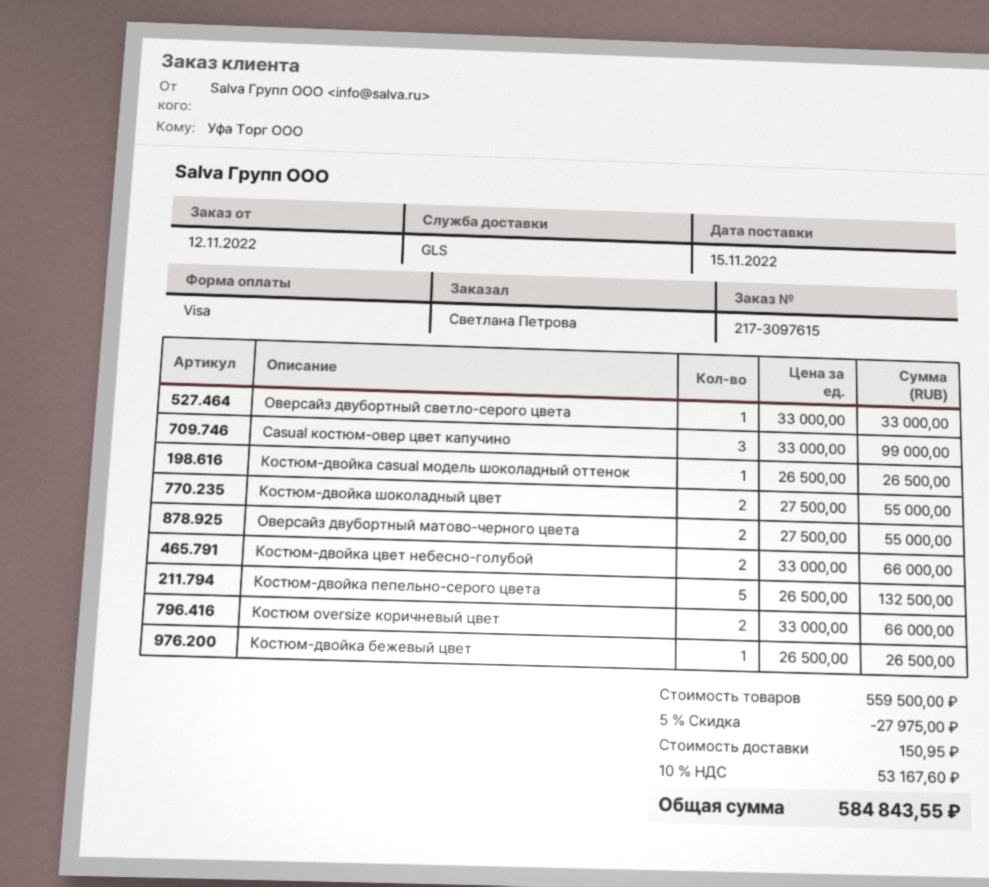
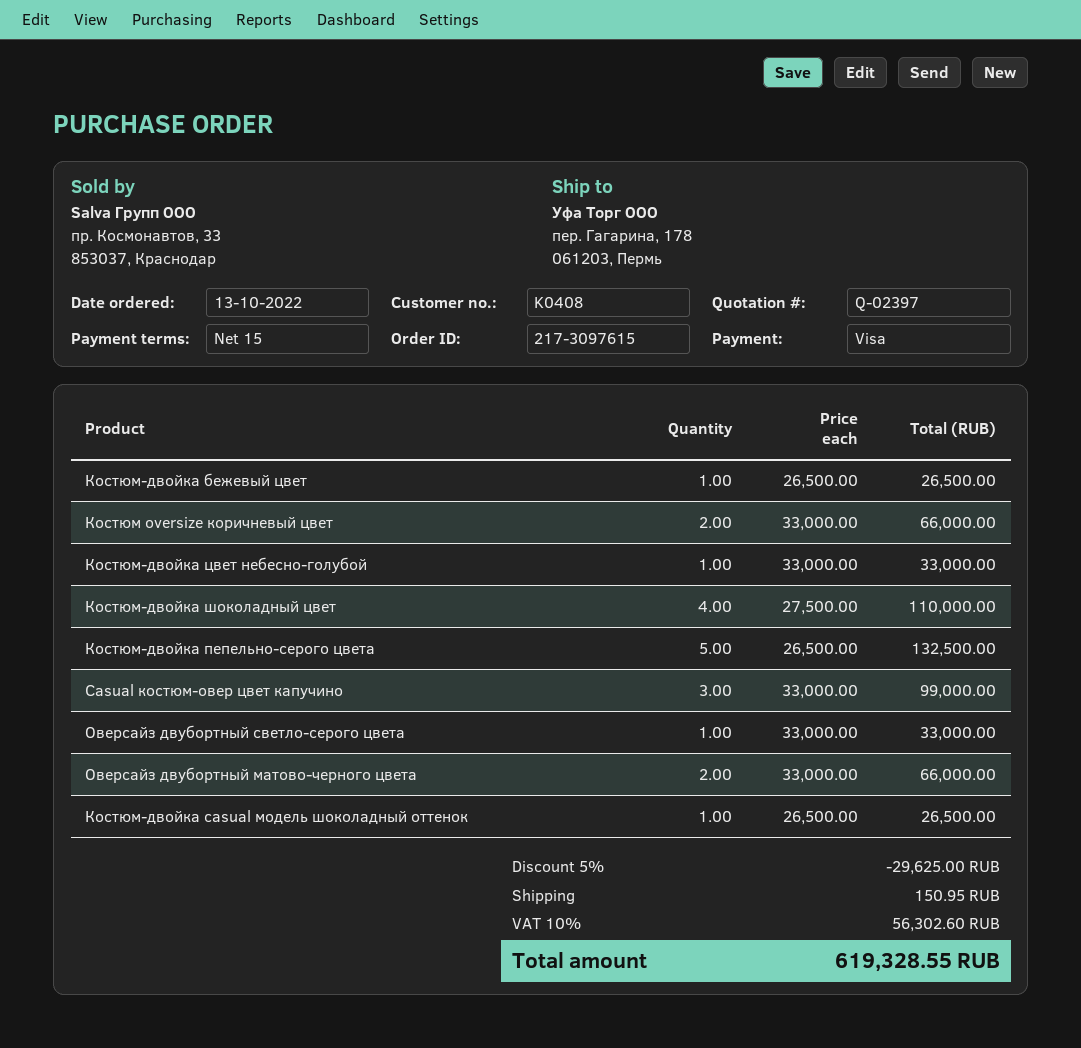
order date: 2022-11-12 -> 2022-10-13
Костюм-двойка шоколадный цвет: 2 x 27500.00 = 55000.00 -> 4 x 27500.00 = 110000.00
Оверсайз двубортный матово-черного цвета: 2 x 27500.00 = 55000.00 -> 2 x 33000.00 = 66000.00
Костюм-двойка цвет небесно-голубой: 2 x 33000.00 = 66000.00 -> 1 x 33000.00 = 33000.00
discount: 5% = 27975.00 -> 5% = 29625.00
tax: 10% = 53167.60 -> 10% = 56302.60
total: 584843.55 -> 619328.55

